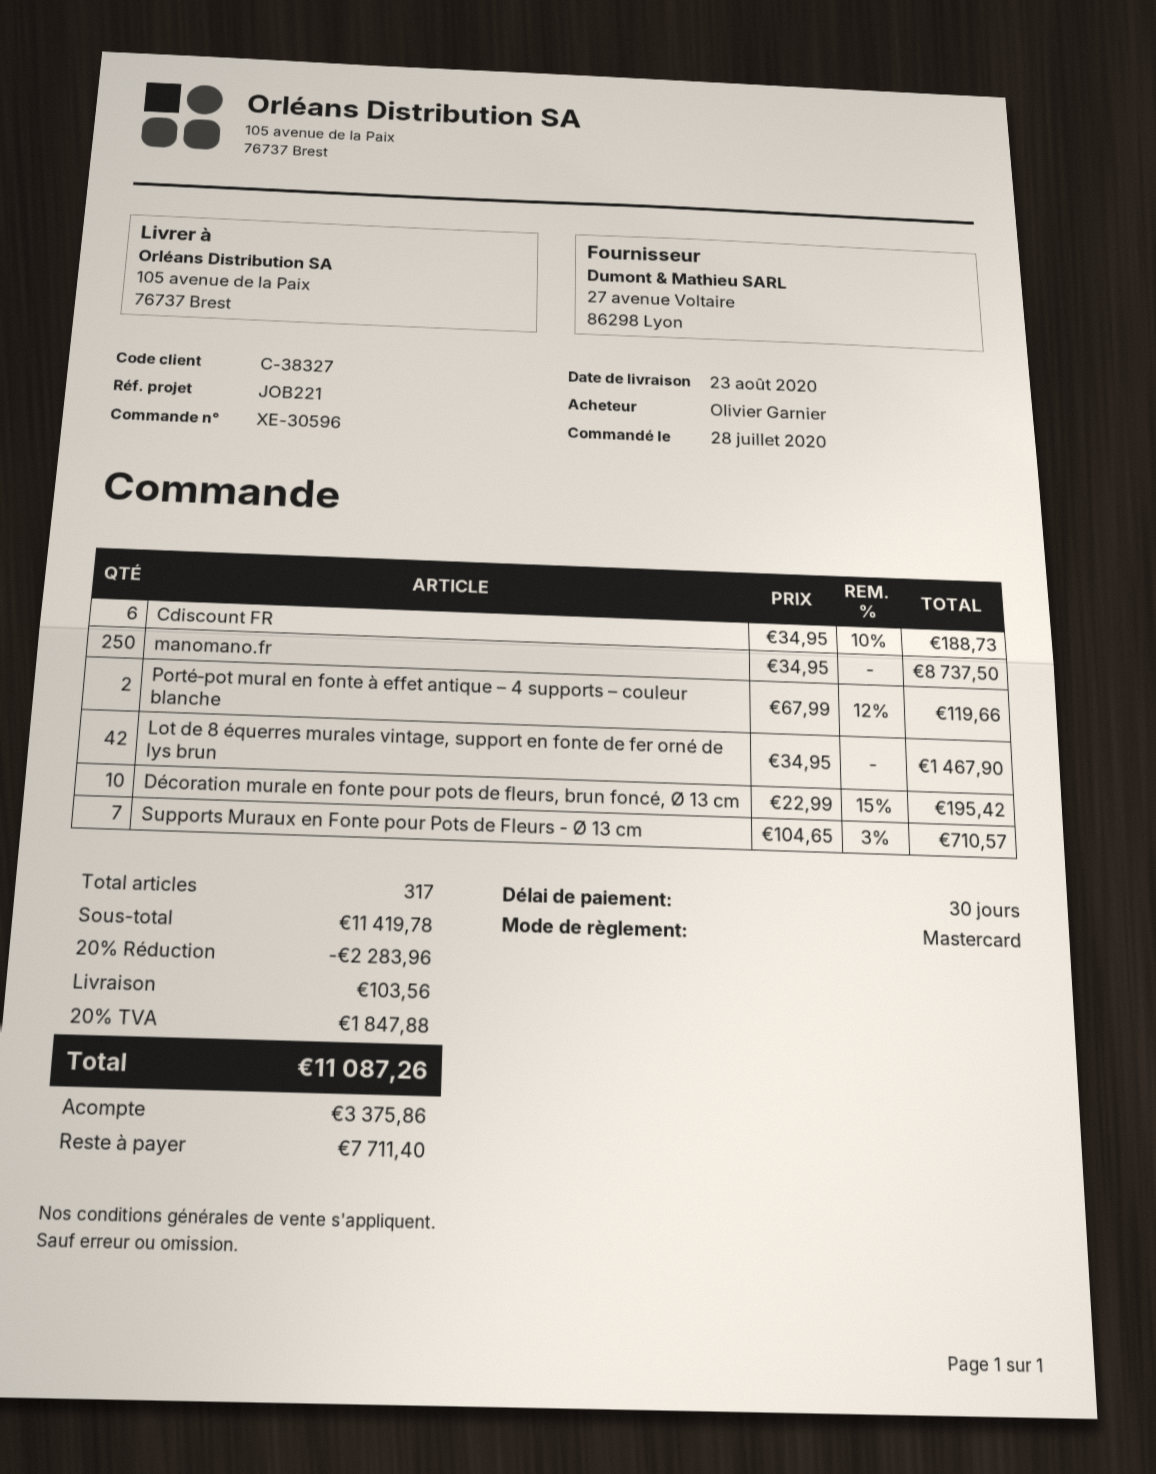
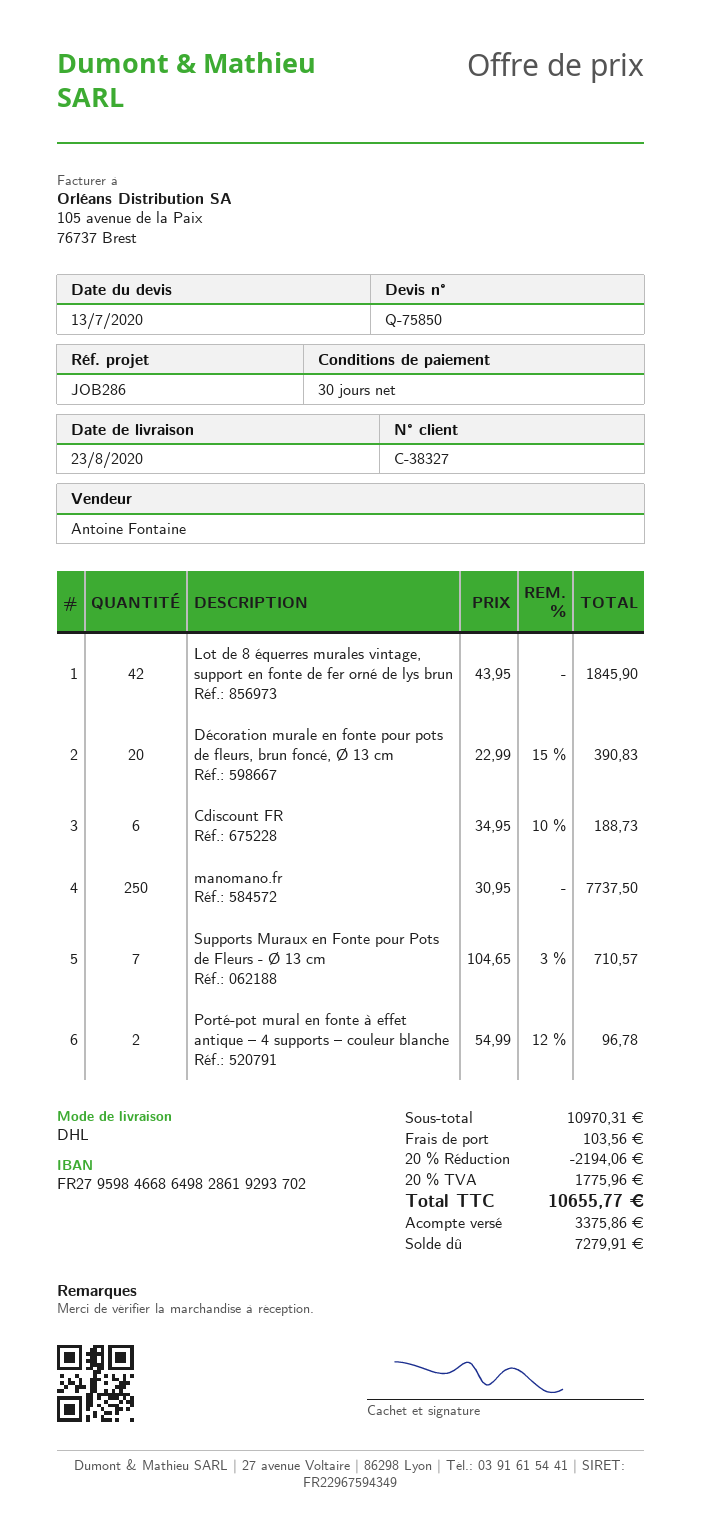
reference: JOB221 -> JOB286
manomano.fr: 250 x 34.95 = 8737.50 -> 250 x 30.95 = 7737.50
Porté‑pot mural en fonte à effet antique – 4 supports – couleur blanche: 2 x 67.99 - 12% = 119.66 -> 2 x 54.99 - 12% = 96.78
Lot de 8 équerres murales vintage, support en fonte de fer orné de lys brun: 42 x 34.95 = 1467.90 -> 42 x 43.95 = 1845.90
Décoration murale en fonte pour pots de fleurs, brun foncé, Ø 13 cm: 10 x 22.99 - 15% = 195.42 -> 20 x 22.99 - 15% = 390.83
subtotal: 11419.78 -> 10970.31
discount: 20% = 2283.96 -> 20% = 2194.06
tax: 20% = 1847.88 -> 20% = 1775.96
total: 11087.26 -> 10655.77
balance: 7711.40 -> 7279.91

